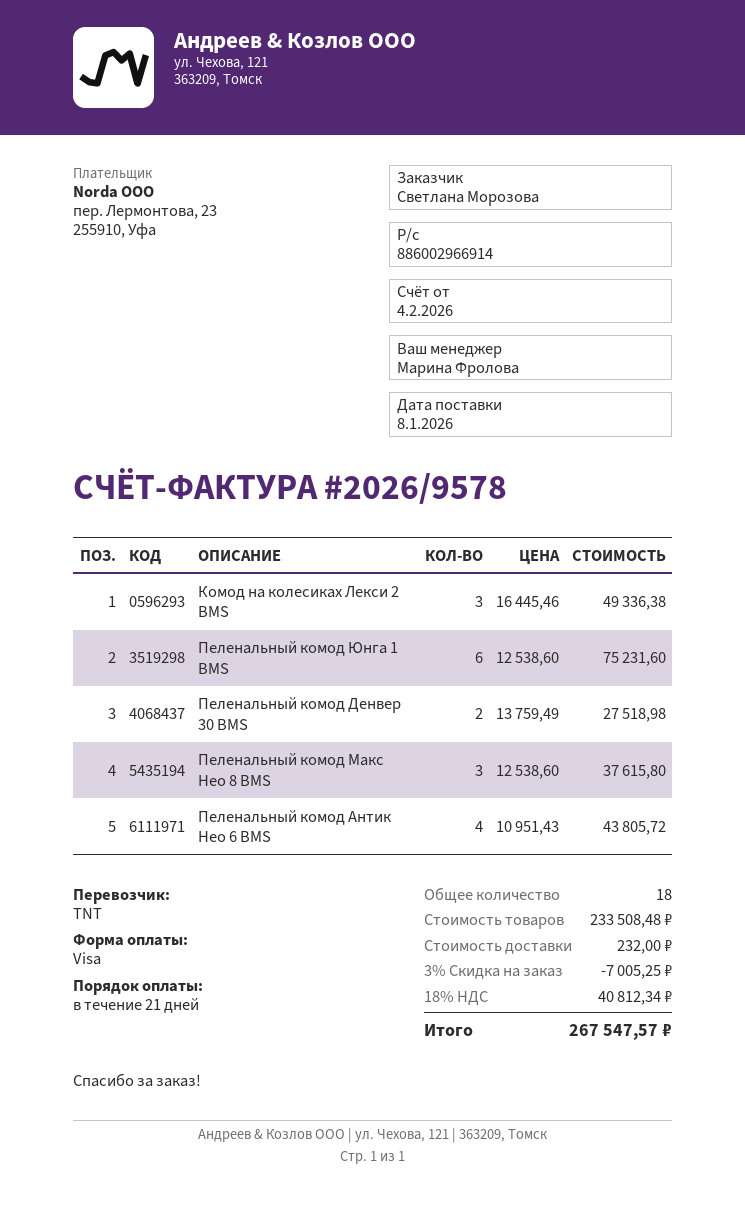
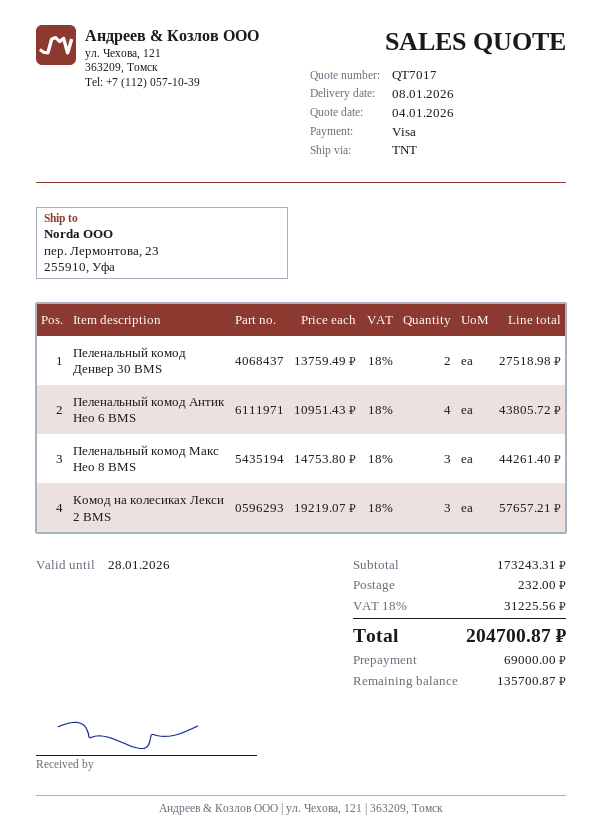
Комод на колесиках Лекси 2 BMS: 3 x 16445.46 = 49336.38 -> 3 x 19219.07 = 57657.21
Пеленальный комод Юнга 1 BMS: 6 x 12538.60 = 75231.60 -> none
Пеленальный комод Макс Нео 8 BMS: 3 x 12538.60 = 37615.80 -> 3 x 14753.80 = 44261.40
subtotal: 233508.48 -> 173243.31
discount: 3% = 7005.25 -> none
tax: 18% = 40812.34 -> 18% = 31225.56
total: 267547.57 -> 204700.87

